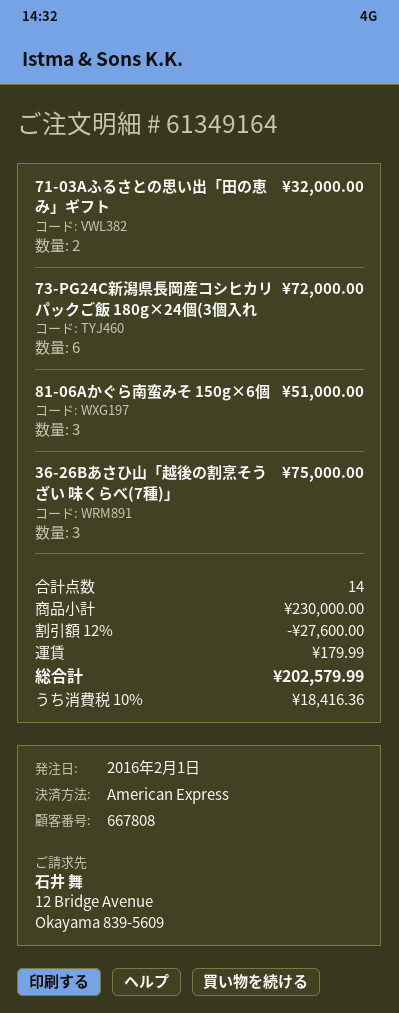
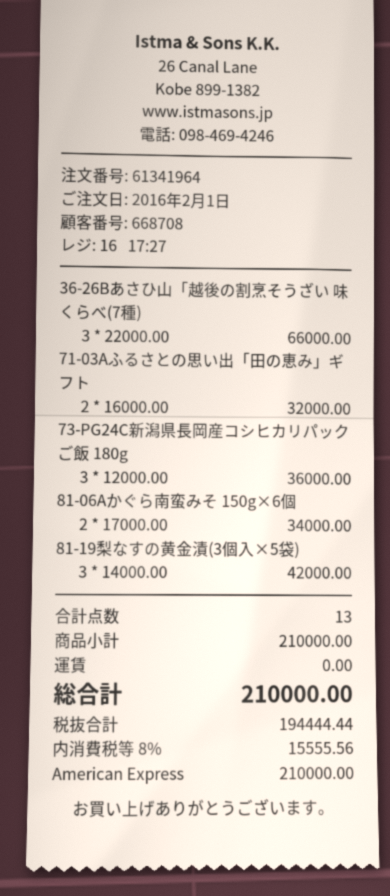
order number: 61349164 -> 61341964
customer number: 667808 -> 668708
73-PG24C新潟県長岡産コシヒカリパックご飯 180g×24個(3個入れ: 6 for 72000.00 -> 3 for 36000.00
81-06Aかぐら南蛮みそ 150g×6個: 3 for 51000.00 -> 2 for 34000.00
36-26Bあさひ山「越後の割烹そうざい 味くらべ(7種)」: 3 for 75000.00 -> 3 for 66000.00
81-19梨なすの黄金漬(3個入×5袋): none -> 3 for 42000.00
total quantity: 14 -> 13
subtotal: 230000.00 -> 210000.00
discount: 12% = 27600.00 -> none
shipping: 179.99 -> 0.00
tax: 10% = 18416.36 -> 8% = 15555.56
total: 202579.99 -> 210000.00

